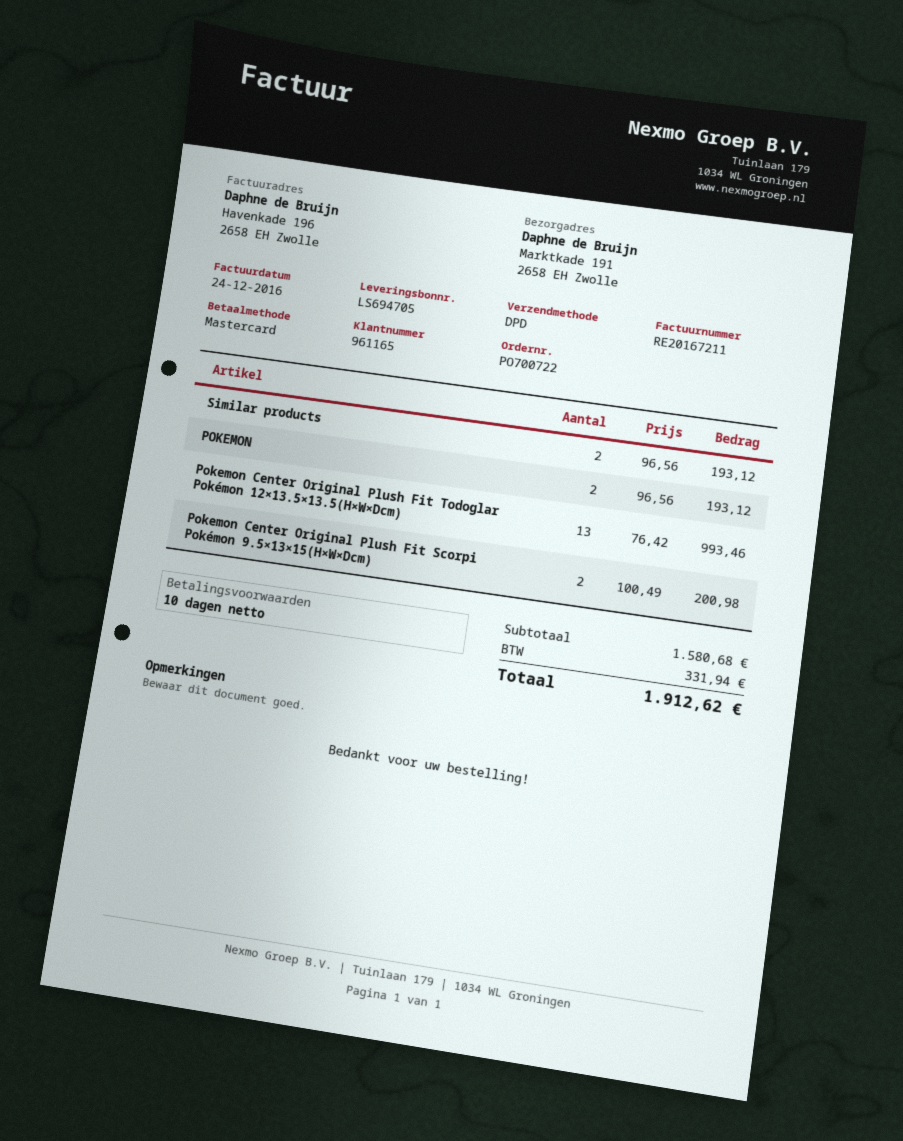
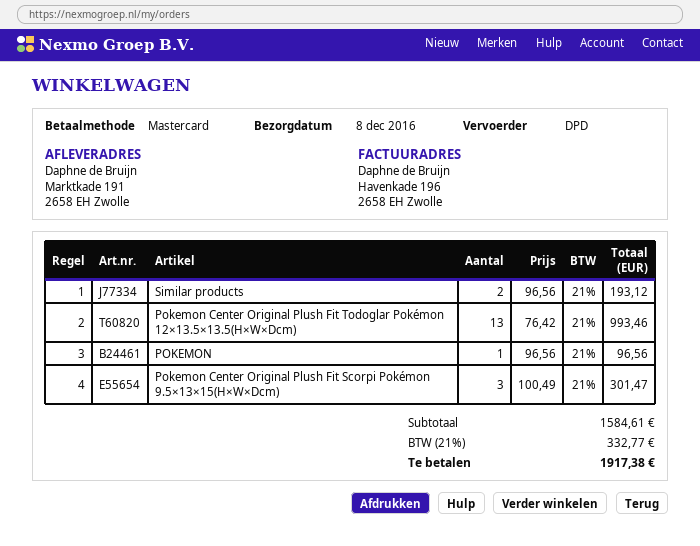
POKEMON: 2 x 96.56 = 193.12 -> 1 x 96.56 = 96.56
Pokemon Center Original Plush Fit Scorpi Pokémon 9.5×13×15(H×W×Dcm): 2 x 100.49 = 200.98 -> 3 x 100.49 = 301.47
subtotal: 1580.68 -> 1584.61
tax: 331.94 -> 332.77
total: 1912.62 -> 1917.38

